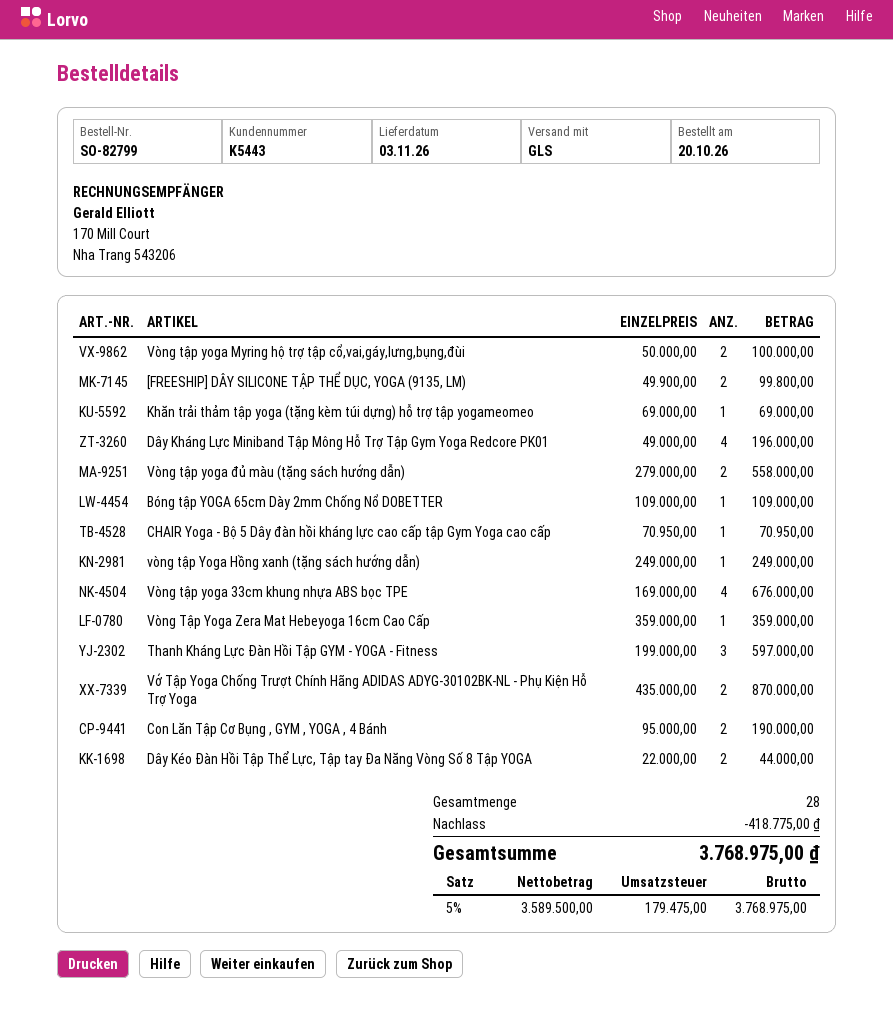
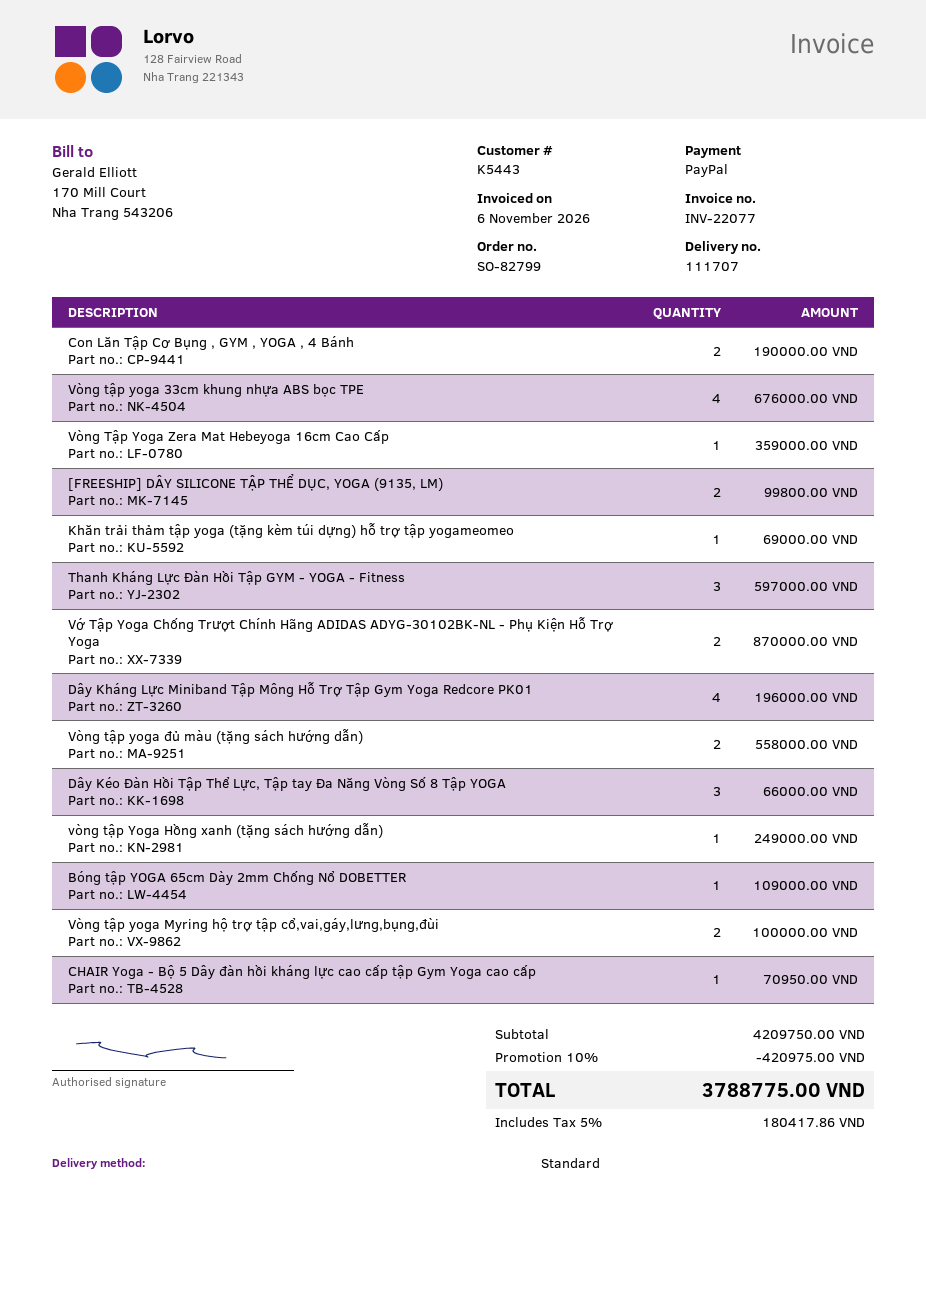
shipping method: GLS -> standard
Dây Kéo Đàn Hồi Tập Thể Lực, Tập tay Đa Năng Vòng Số 8 Tập YOGA: 2 for 44000.00 -> 3 for 66000.00
discount: 418775.00 -> 420975.00
tax: 5% = 179475.00 -> 5% = 180417.86
total: 3768975.00 -> 3788775.00

